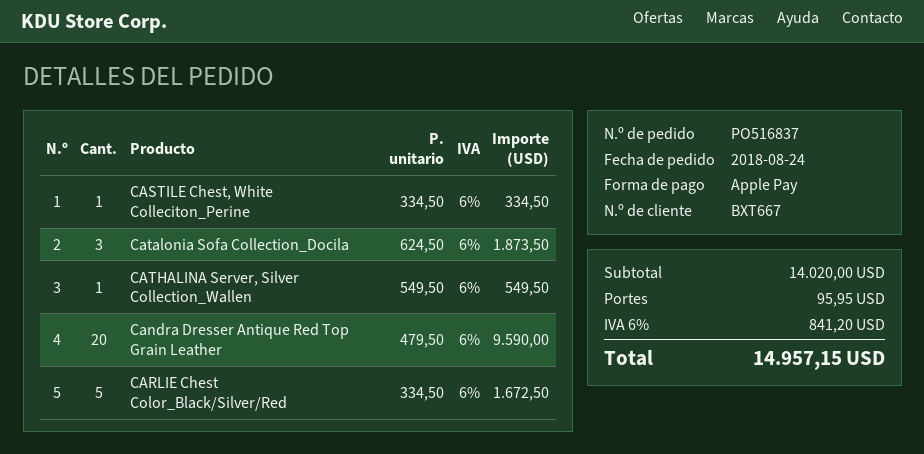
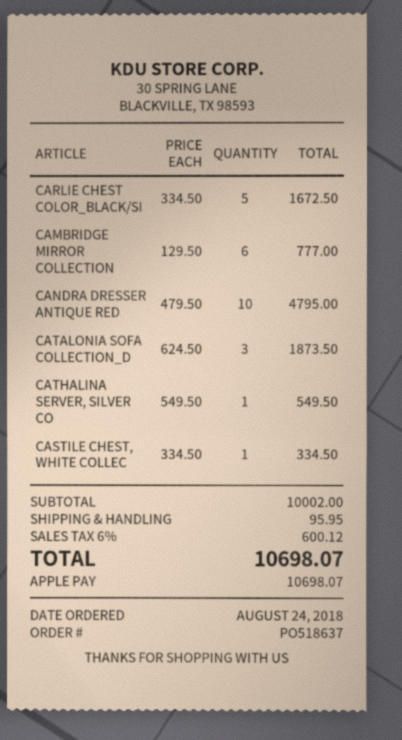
order number: PO516837 -> PO518637
Candra Dresser Antique Red Top Grain Leather: 20 x 479.50 = 9590.00 -> 10 x 479.50 = 4795.00
CAMBRIDGE MIRROR COLLECTION: none -> 6 x 129.50 = 777.00
subtotal: 14020.00 -> 10002.00
tax: 6% = 841.20 -> 6% = 600.12
total: 14957.15 -> 10698.07

